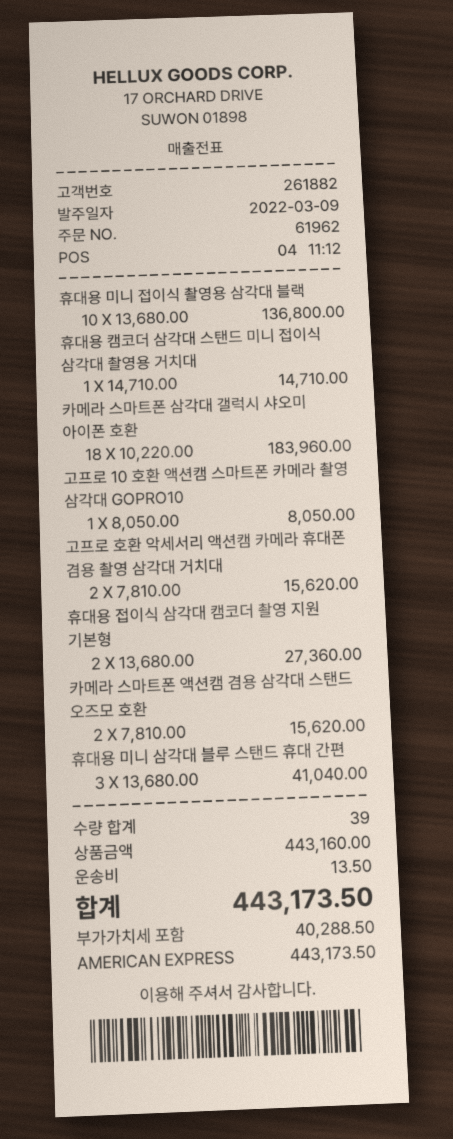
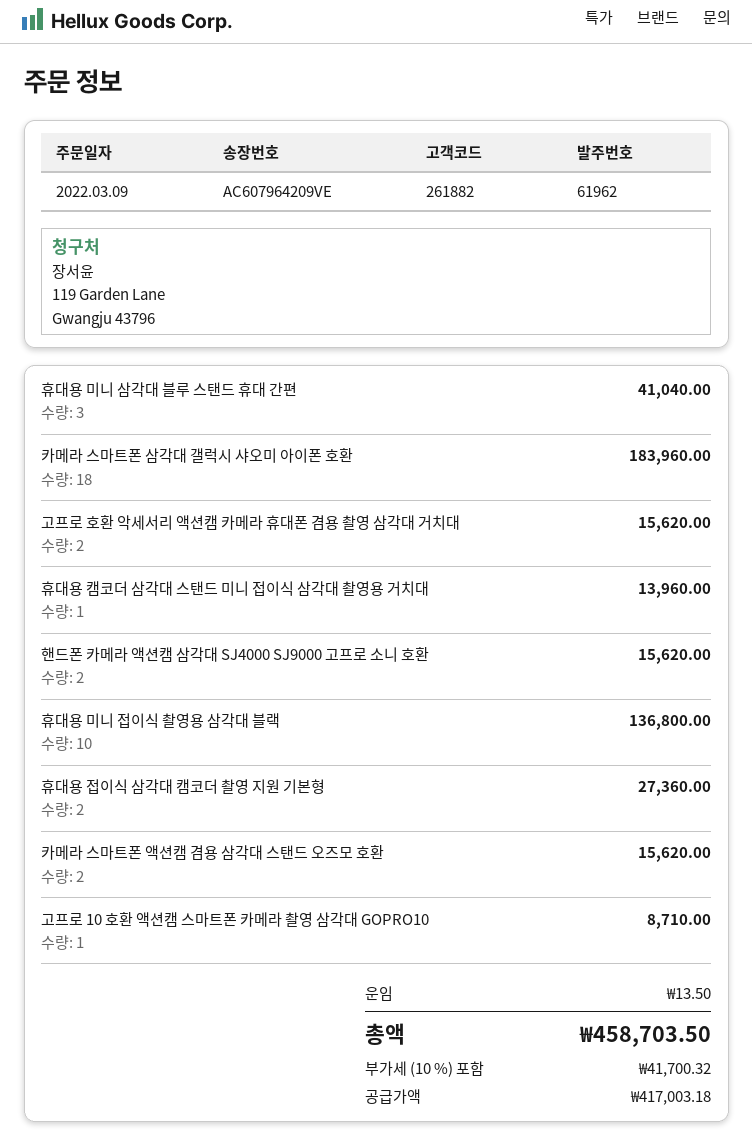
휴대용 캠코더 삼각대 스탠드 미니 접이식 삼각대 촬영용 거치대: 1 for 14710.00 -> 1 for 13960.00
고프로 10 호환 액션캠 스마트폰 카메라 촬영 삼각대 GOPRO10: 1 for 8050.00 -> 1 for 8710.00
핸드폰 카메라 액션캠 삼각대 SJ4000 SJ9000 고프로 소니 호환: none -> 2 for 15620.00
tax: 40288.50 -> 41700.32
total: 443173.50 -> 458703.50

